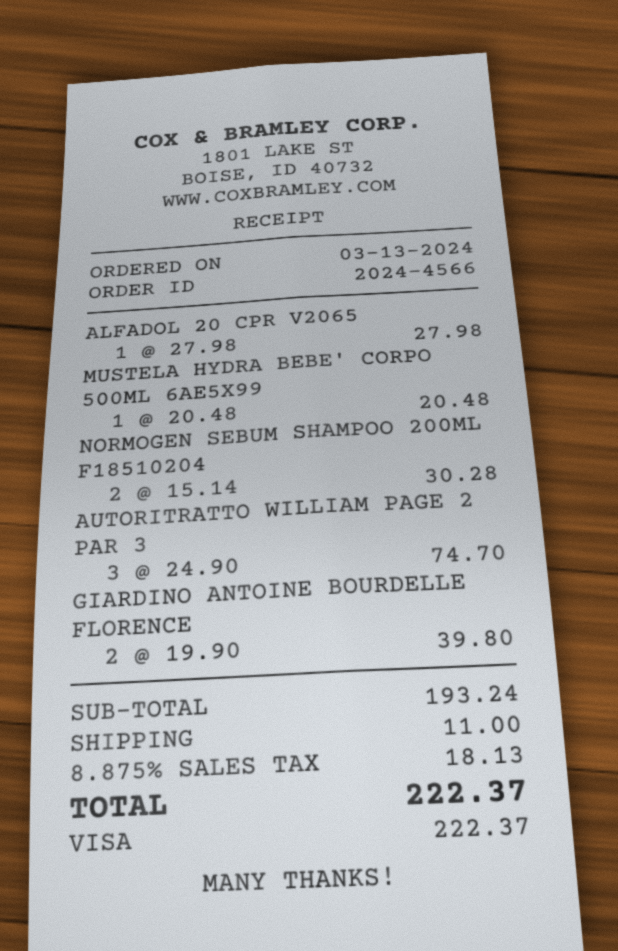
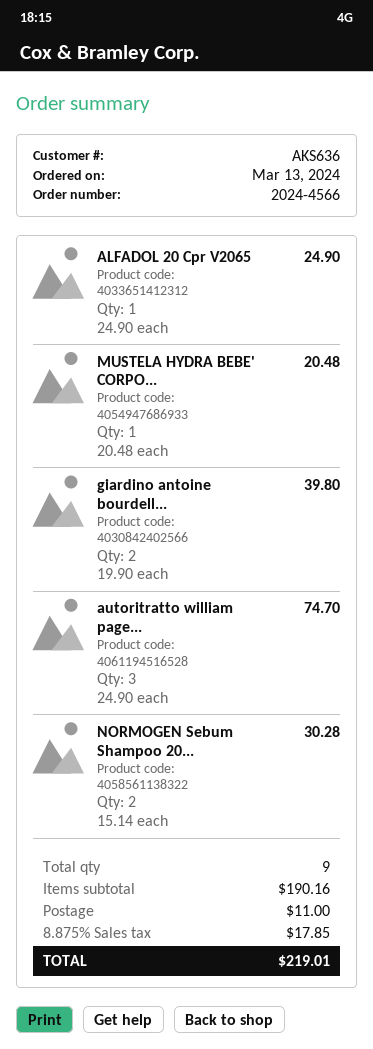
ALFADOL 20 CPR V2065: 1 x 27.98 = 27.98 -> 1 x 24.90 = 24.90
subtotal: 193.24 -> 190.16
tax: 8.875% = 18.13 -> 8.875% = 17.85
total: 222.37 -> 219.01

